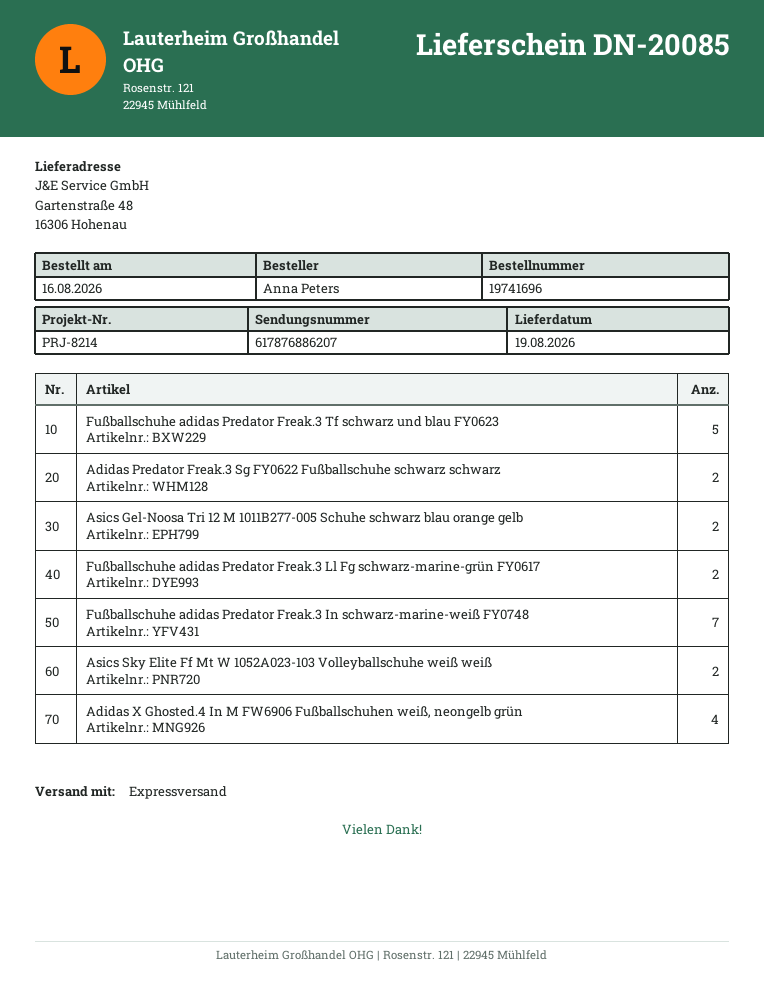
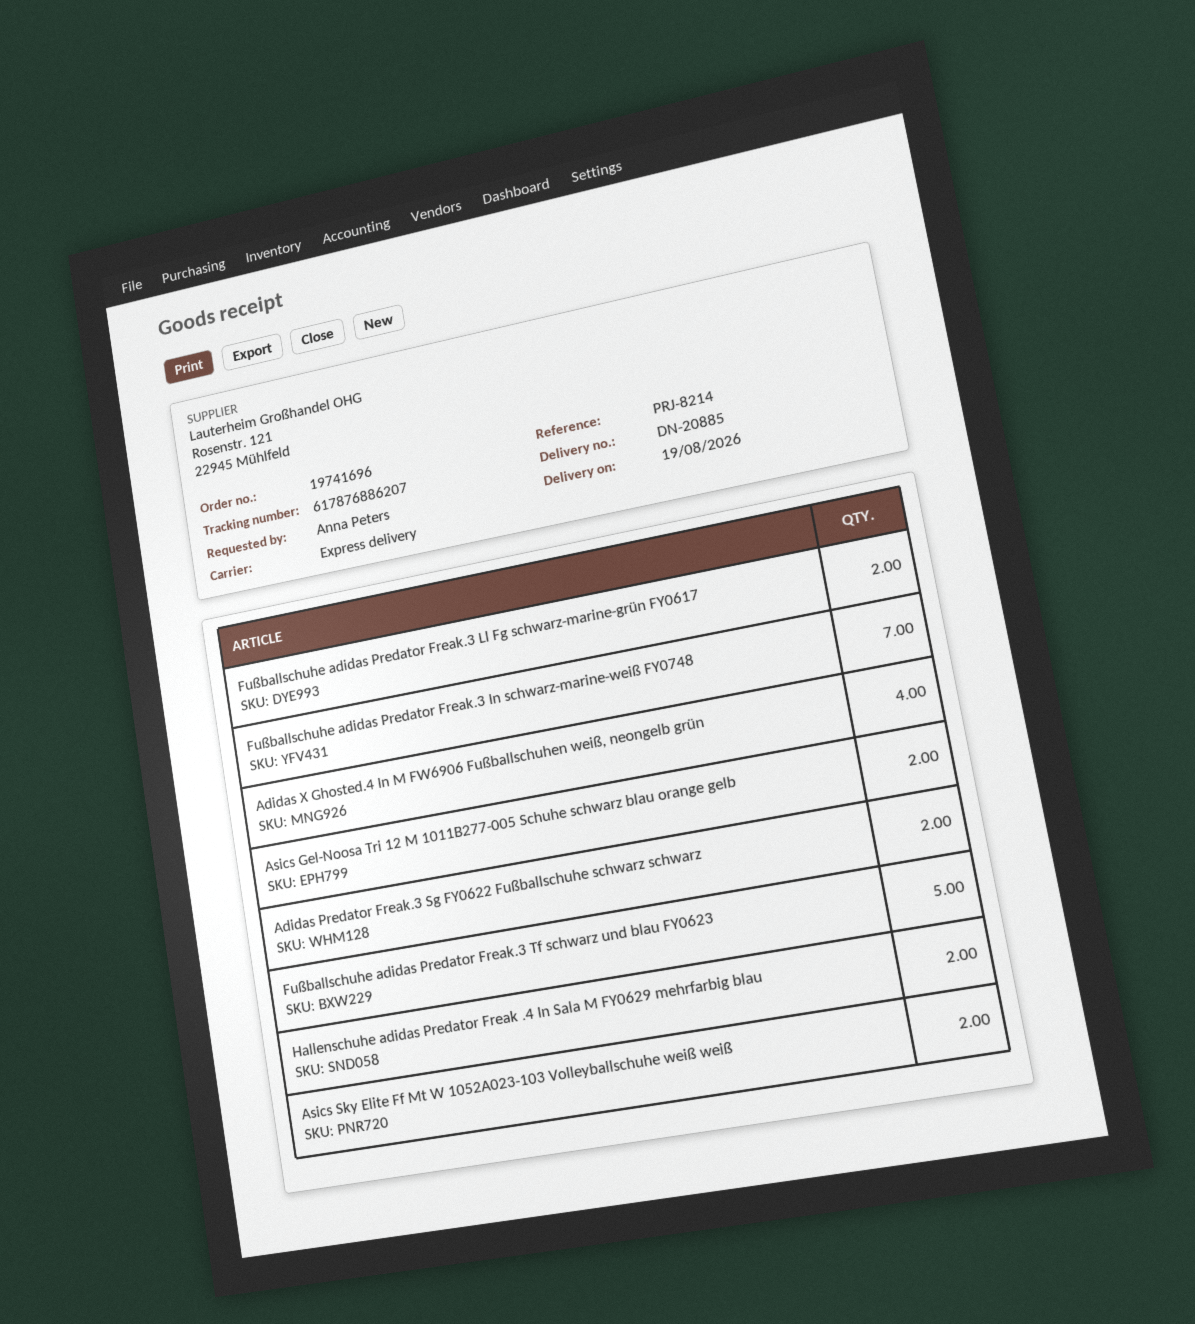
delivery note number: DN-20085 -> DN-20885
Hallenschuhe adidas Predator Freak .4 In Sala M FY0629 mehrfarbig blau: none -> 2

